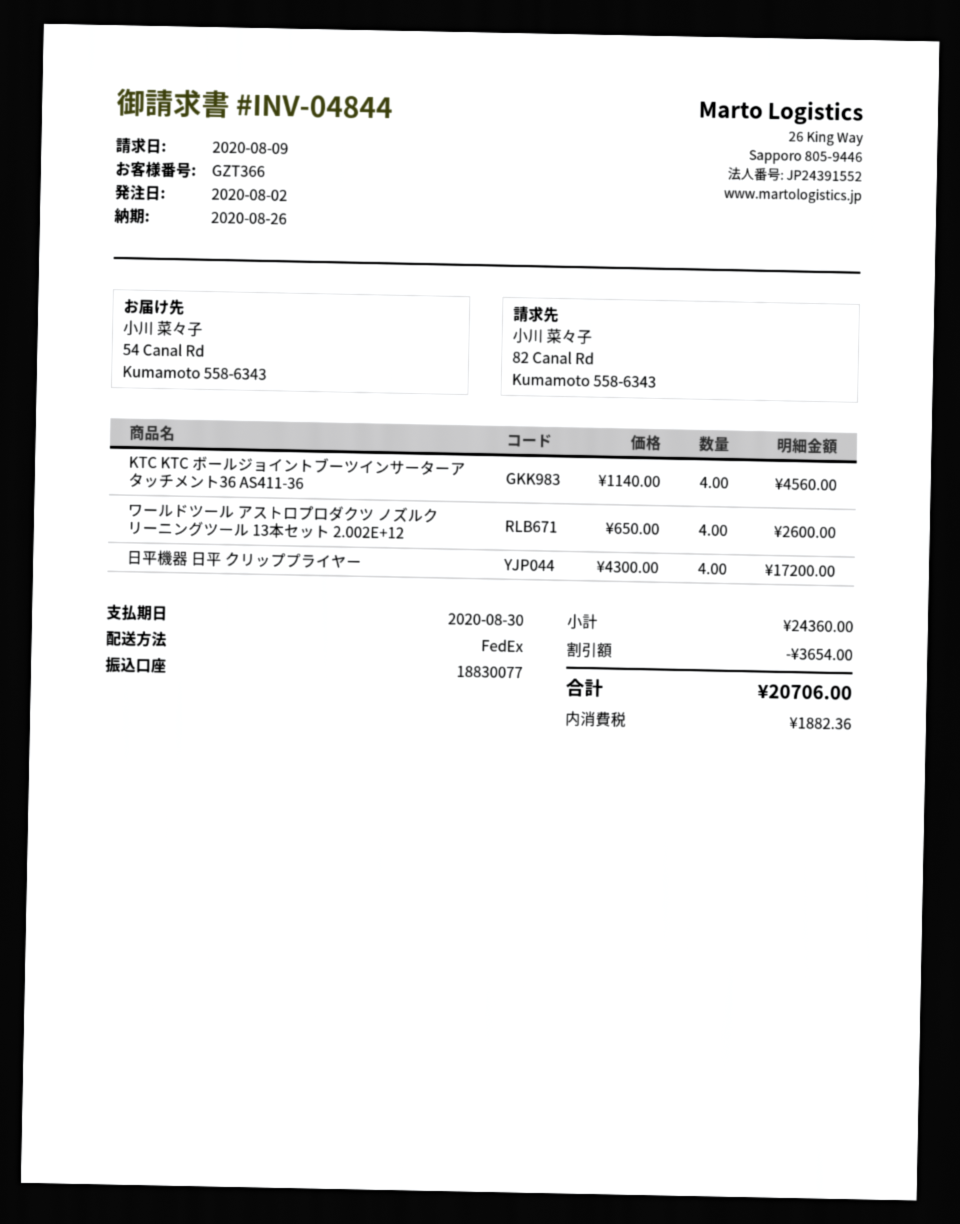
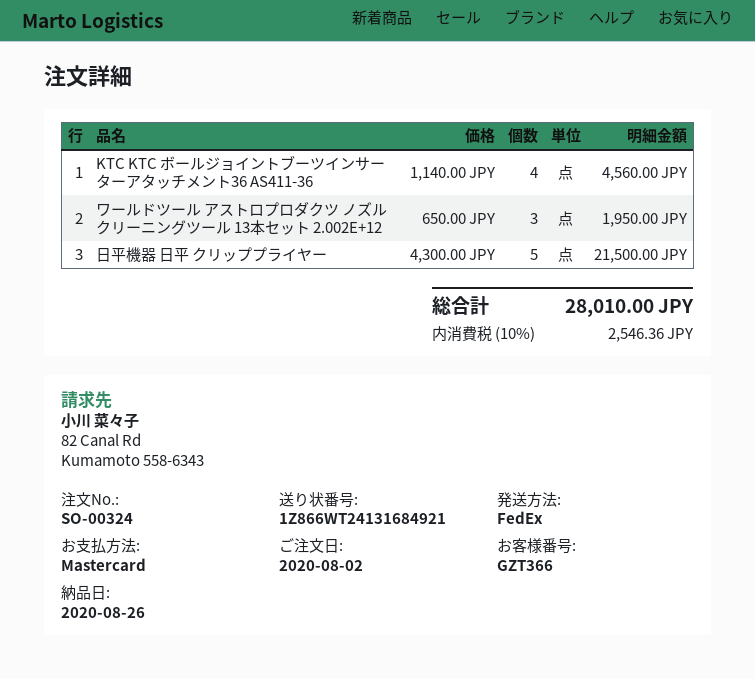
ワールドツール アストロプロダクツ ノズルクリーニングツール 13本セット 2.002E+12: 4 x 650.00 = 2600.00 -> 3 x 650.00 = 1950.00
日平機器 日平 クリッププライヤー: 4 x 4300.00 = 17200.00 -> 5 x 4300.00 = 21500.00
discount: 3654.00 -> none
tax: 1882.36 -> 2546.36
total: 20706.00 -> 28010.00

